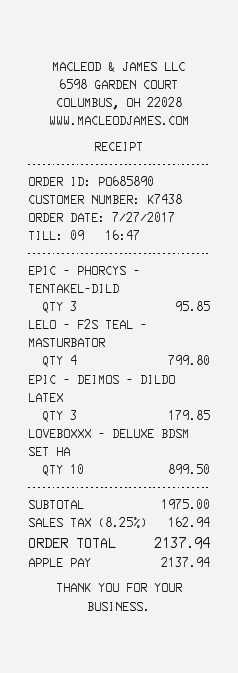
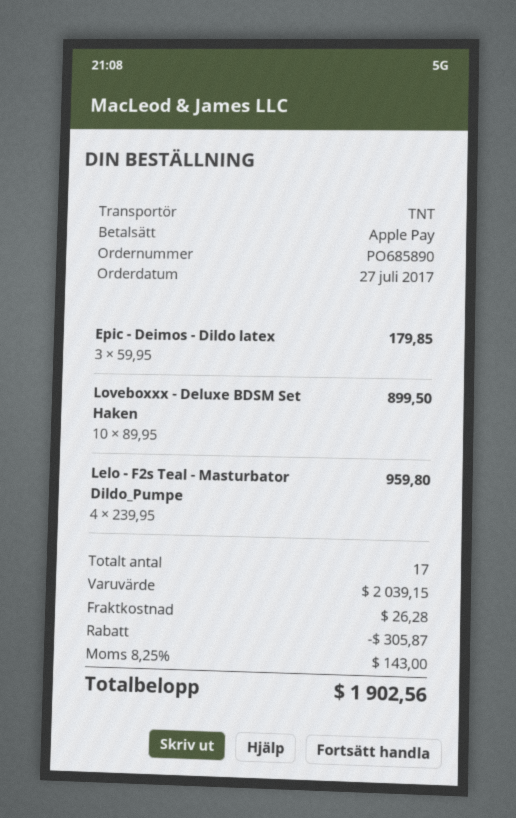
EPIC - PHORCYS - TENTAKEL-DILD: 3 for 95.85 -> none
LELO - F2S TEAL - MASTURBATOR: 4 for 799.80 -> 4 for 959.80
subtotal: 1975.00 -> 2039.15
discount: none -> 305.87
shipping: none -> 26.28
tax: 8.25% = 162.94 -> 8.25% = 143.00
total: 2137.94 -> 1902.56

